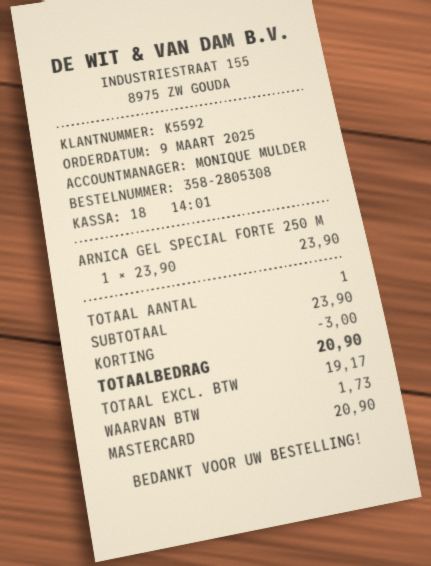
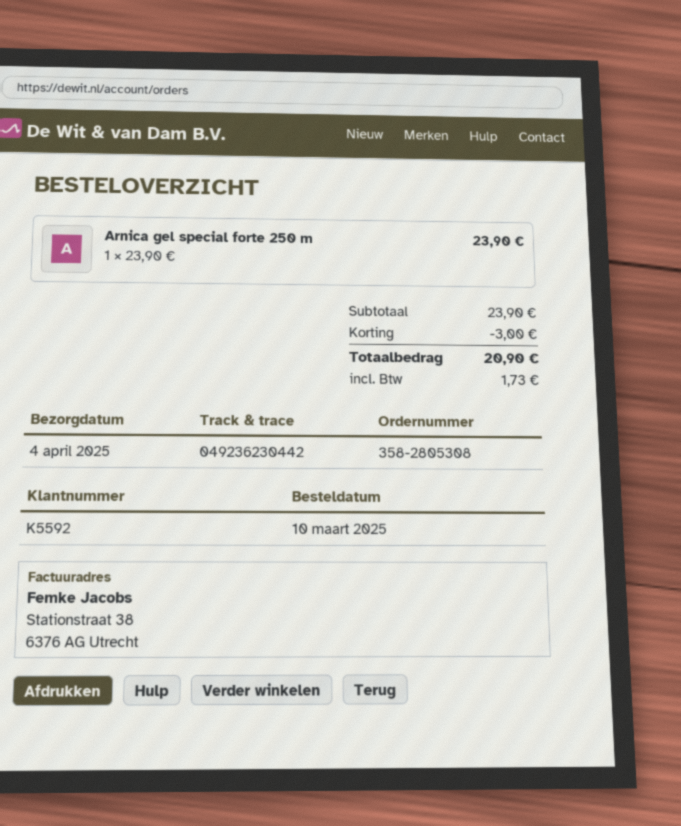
order date: 2025-03-09 -> 2025-03-10

